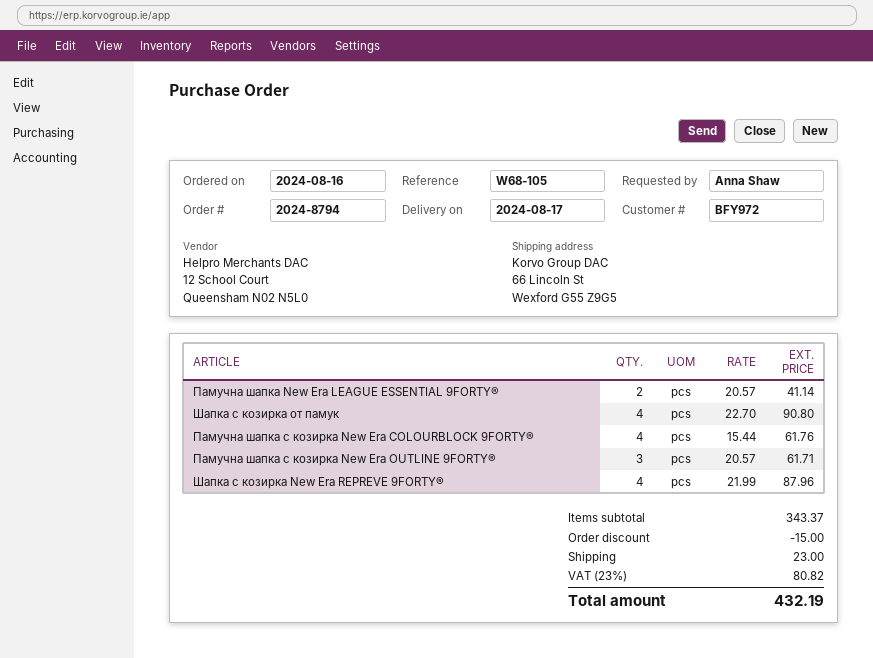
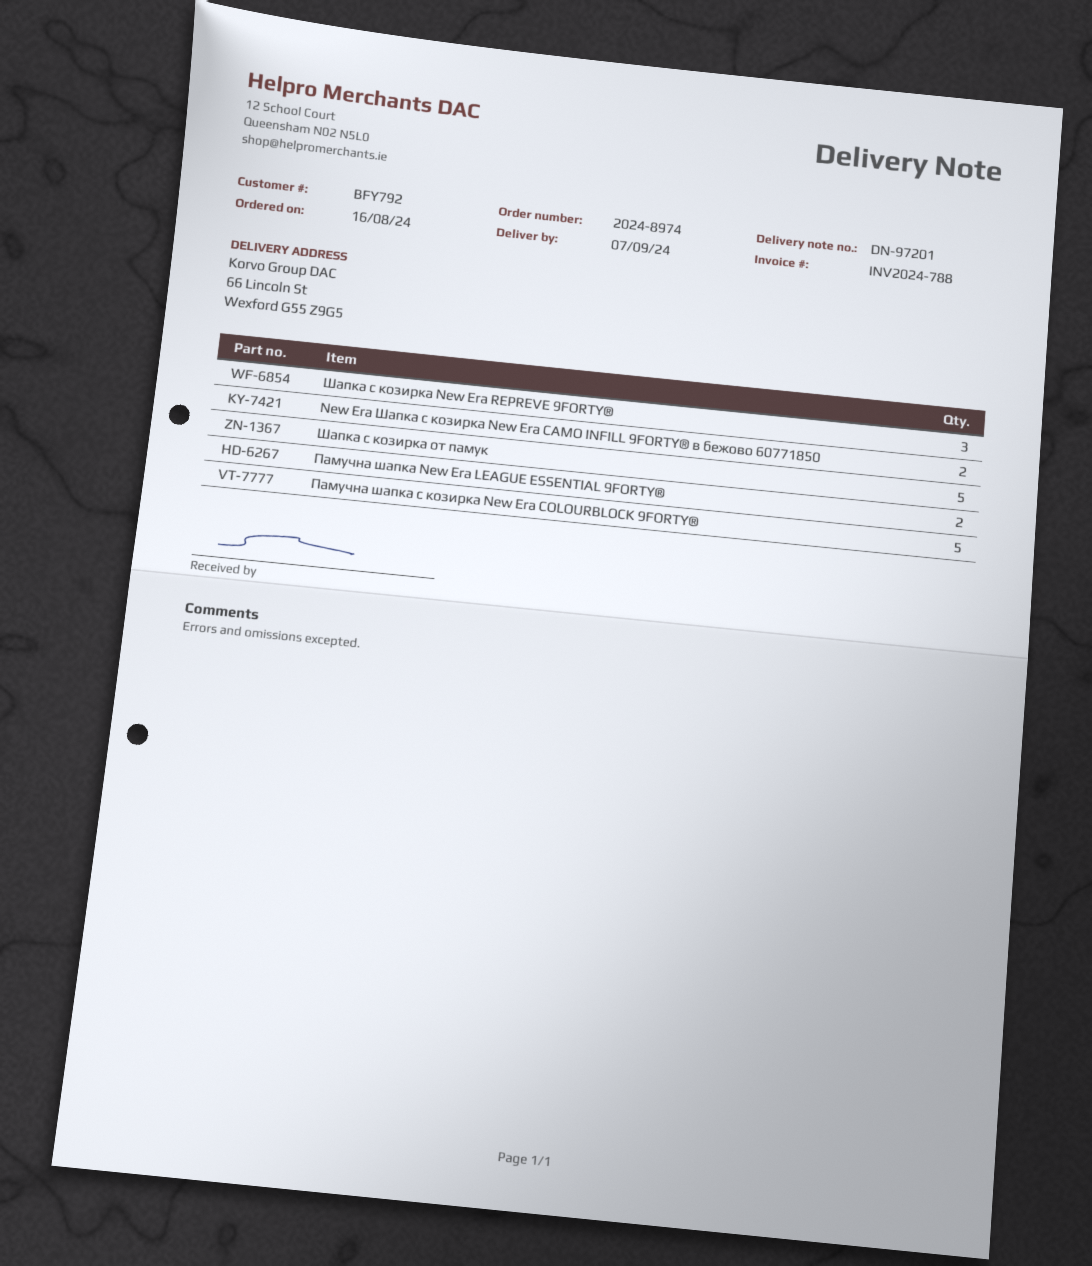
order number: 2024-8794 -> 2024-8974
delivery date: 2024-08-17 -> 2024-09-07
customer number: BFY972 -> BFY792
Шапка с козирка от памук: 4 -> 5
Памучна шапка с козирка New Era COLOURBLOCK 9FORTY®: 4 -> 5
Памучна шапка с козирка New Era OUTLINE 9FORTY®: 3 -> none
Шапка с козирка New Era REPREVE 9FORTY®: 4 -> 3
New Era Шапка с козирка New Era CAMO INFILL 9FORTY® в бежово 60771850: none -> 2

